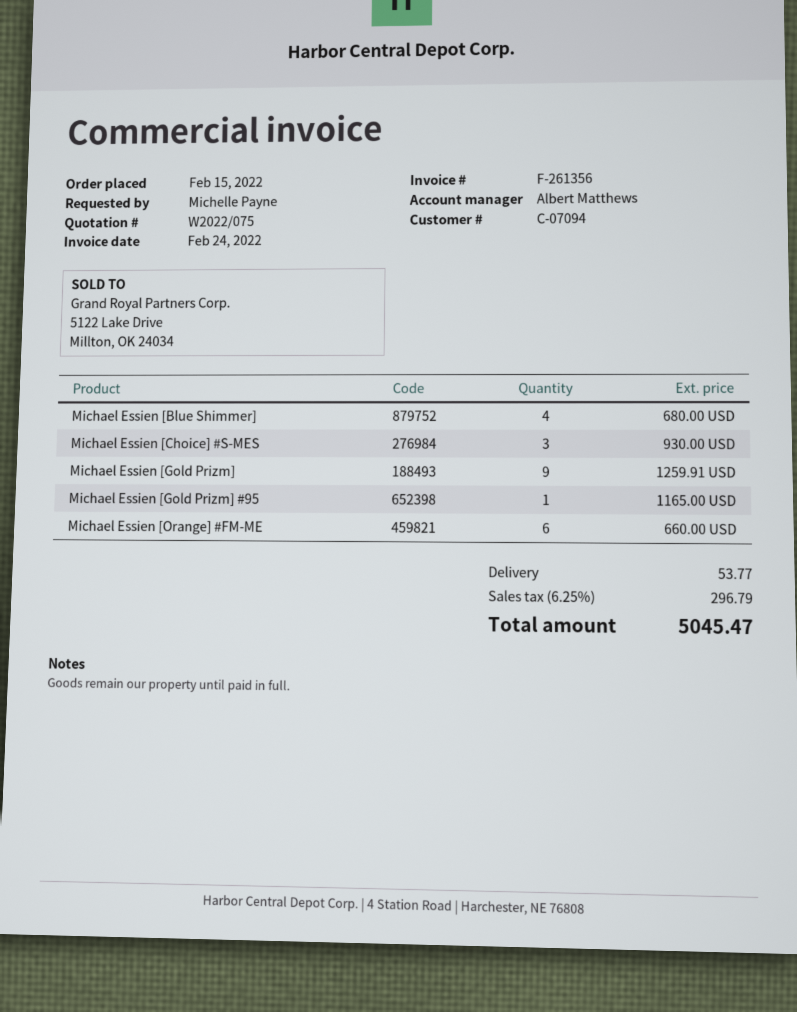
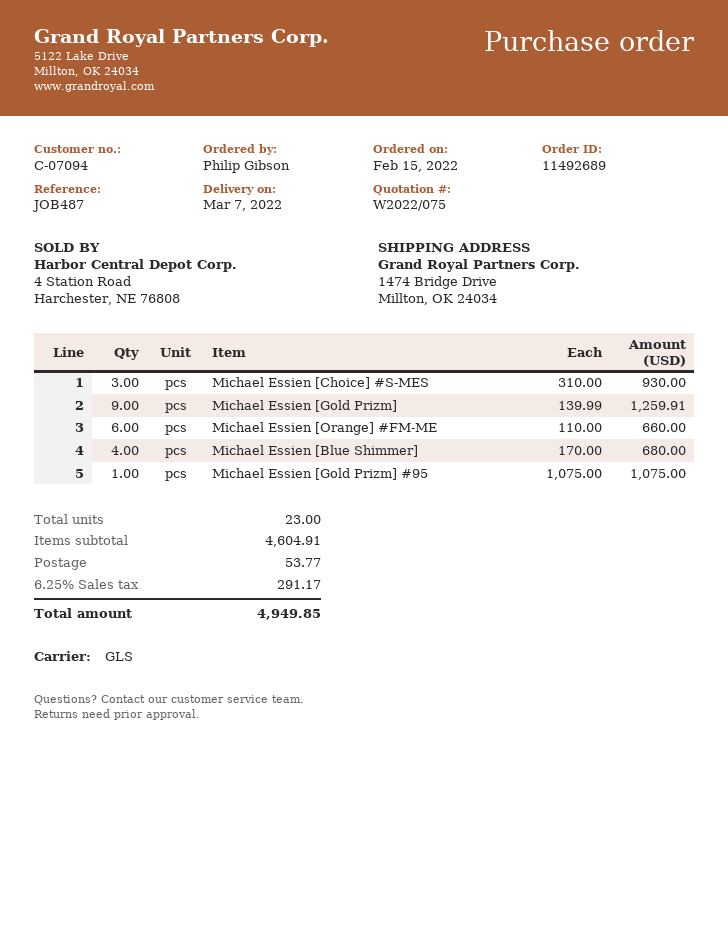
ordered by: Michelle Payne -> Philip Gibson
Michael Essien [Gold Prizm] #95: 1 for 1165.00 -> 1 for 1075.00
tax: 6.25% = 296.79 -> 6.25% = 291.17
total: 5045.47 -> 4949.85

